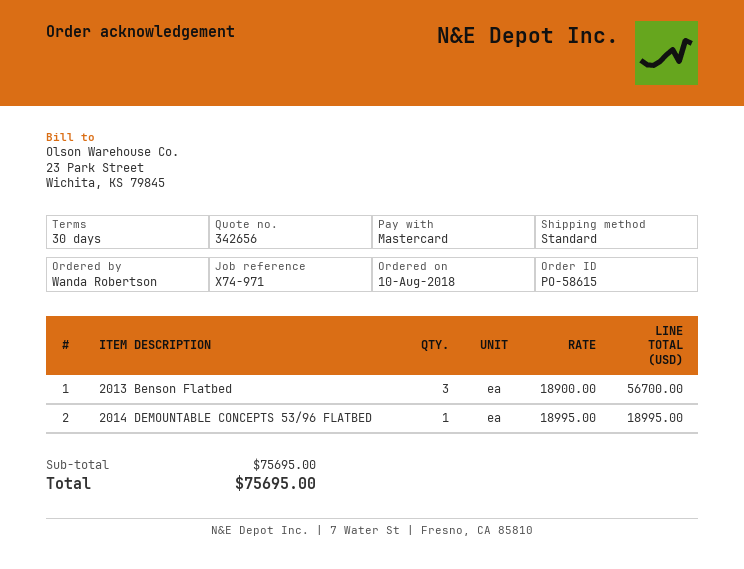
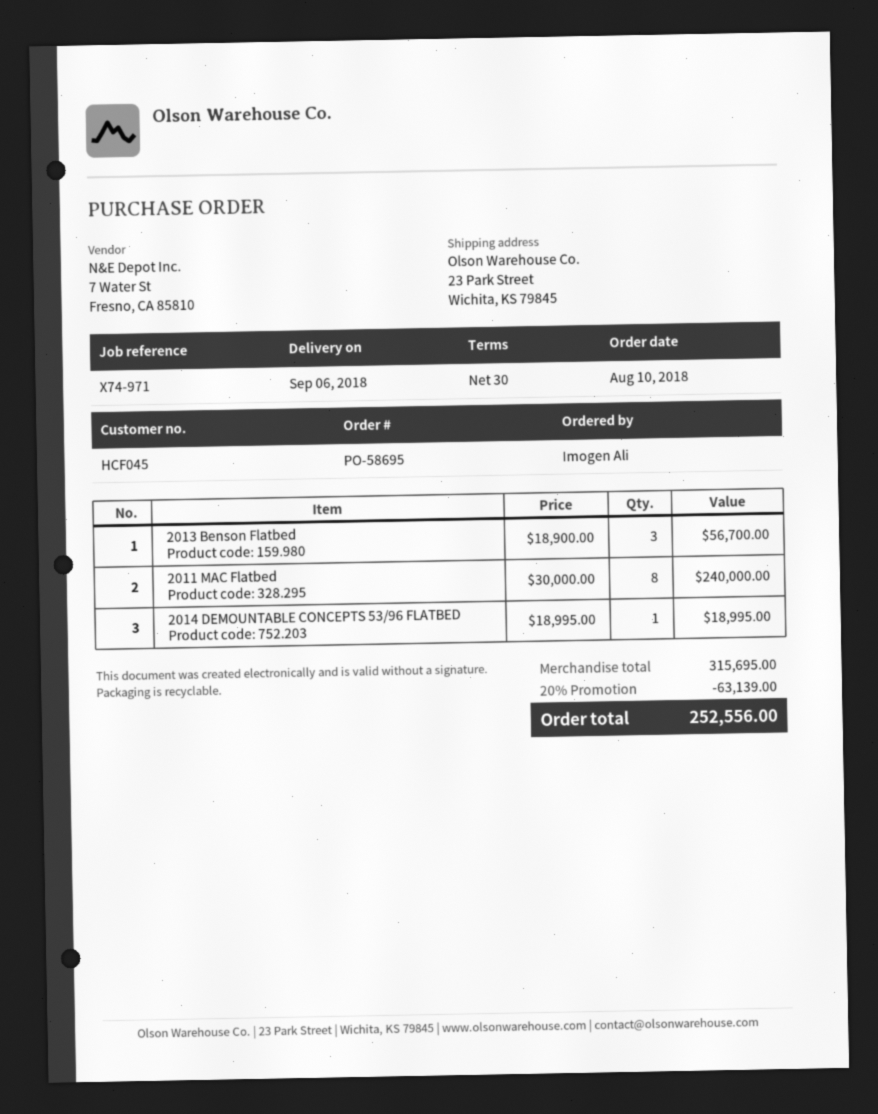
order number: PO-58615 -> PO-58695
ordered by: Wanda Robertson -> Imogen Ali
2011 MAC Flatbed: none -> 8 x 30000.00 = 240000.00
subtotal: 75695.00 -> 315695.00
discount: none -> 20% = 63139.00
total: 75695.00 -> 252556.00

